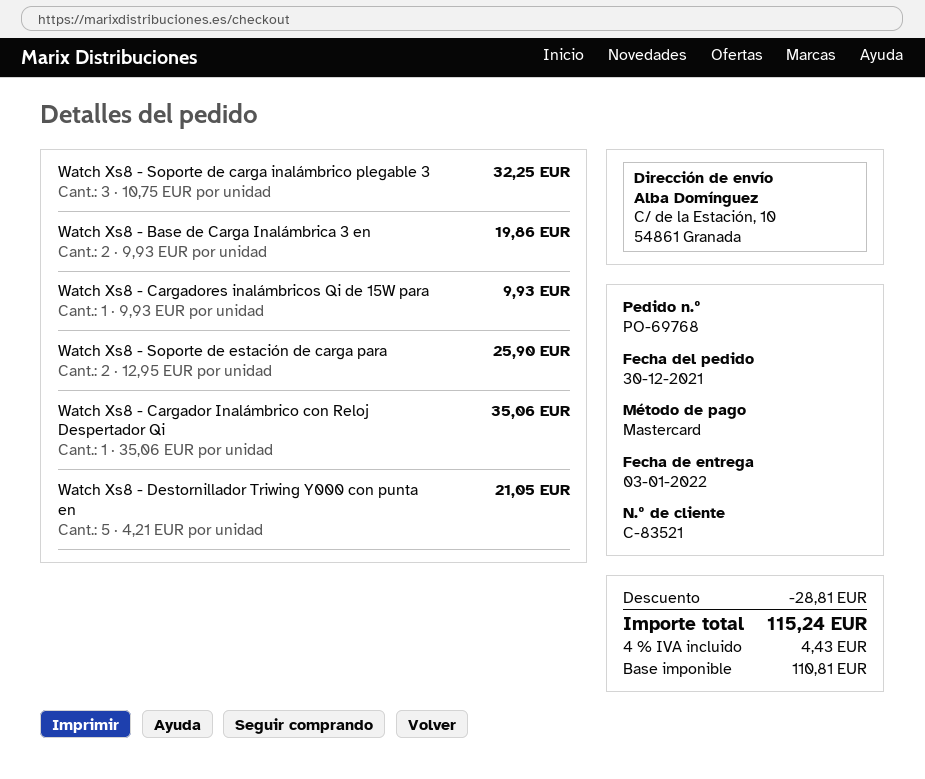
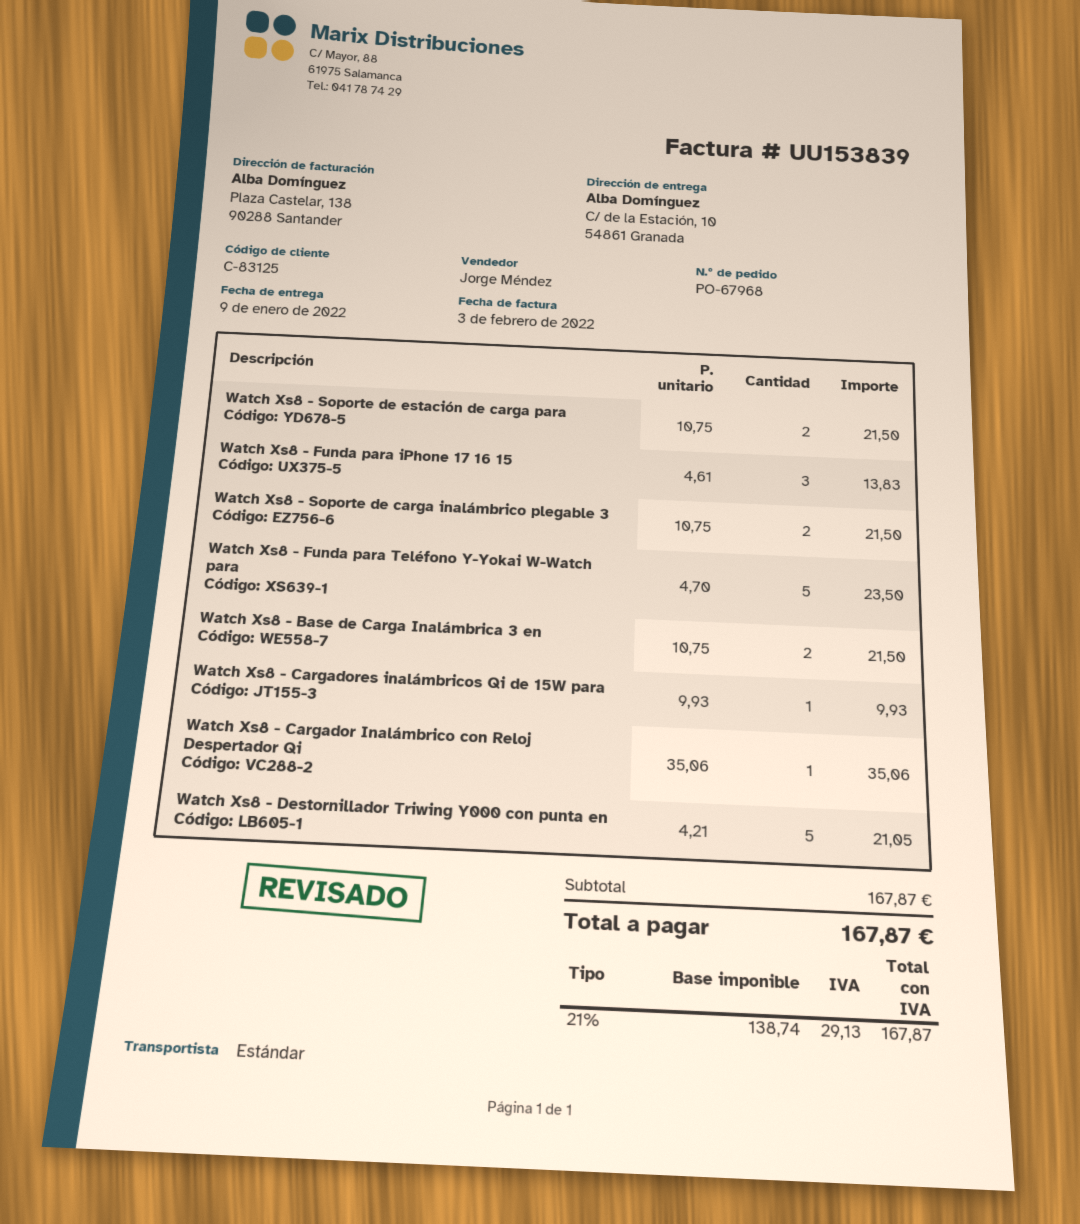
order number: PO-69768 -> PO-67968
delivery date: 2022-01-03 -> 2022-01-09
customer number: C-83521 -> C-83125
Watch Xs8 - Soporte de carga inalámbrico plegable 3: 3 x 10.75 = 32.25 -> 2 x 10.75 = 21.50
Watch Xs8 - Base de Carga Inalámbrica 3 en: 2 x 9.93 = 19.86 -> 2 x 10.75 = 21.50
Watch Xs8 - Soporte de estación de carga para: 2 x 12.95 = 25.90 -> 2 x 10.75 = 21.50
Watch Xs8 - Funda para iPhone 17 16 15: none -> 3 x 4.61 = 13.83
Watch Xs8 - Funda para Teléfono Y-Yokai W-Watch para: none -> 5 x 4.70 = 23.50
discount: 28.81 -> none
net: 110.81 -> 138.74
tax: 4% = 4.43 -> 21% = 29.13
total: 115.24 -> 167.87

